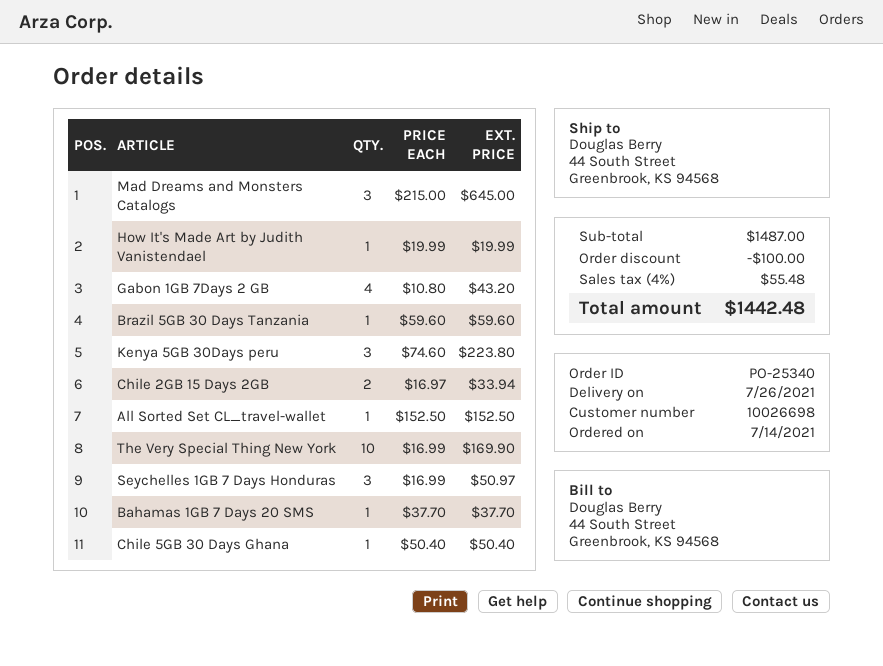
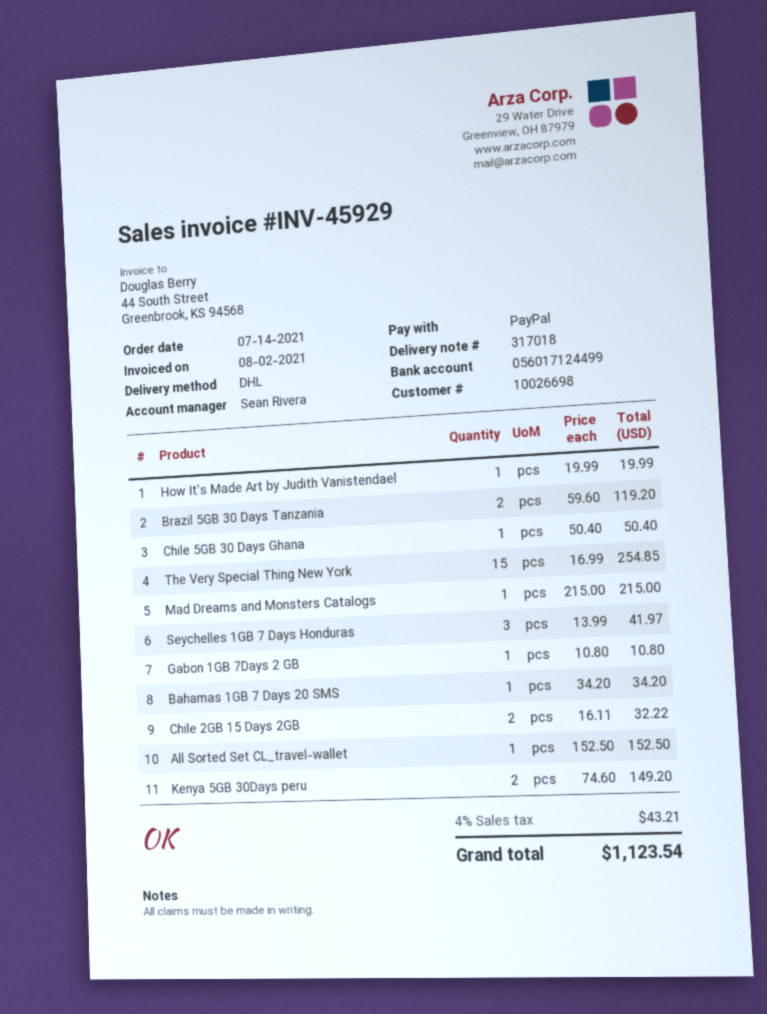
Mad Dreams and Monsters Catalogs: 3 x 215.00 = 645.00 -> 1 x 215.00 = 215.00
Gabon 1GB 7Days 2 GB: 4 x 10.80 = 43.20 -> 1 x 10.80 = 10.80
Brazil 5GB 30 Days Tanzania: 1 x 59.60 = 59.60 -> 2 x 59.60 = 119.20
Kenya 5GB 30Days peru: 3 x 74.60 = 223.80 -> 2 x 74.60 = 149.20
Chile 2GB 15 Days 2GB: 2 x 16.97 = 33.94 -> 2 x 16.11 = 32.22
The Very Special Thing New York: 10 x 16.99 = 169.90 -> 15 x 16.99 = 254.85
Seychelles 1GB 7 Days Honduras: 3 x 16.99 = 50.97 -> 3 x 13.99 = 41.97
Bahamas 1GB 7 Days 20 SMS: 1 x 37.70 = 37.70 -> 1 x 34.20 = 34.20
discount: 100.00 -> none
tax: 4% = 55.48 -> 4% = 43.21
total: 1442.48 -> 1123.54

